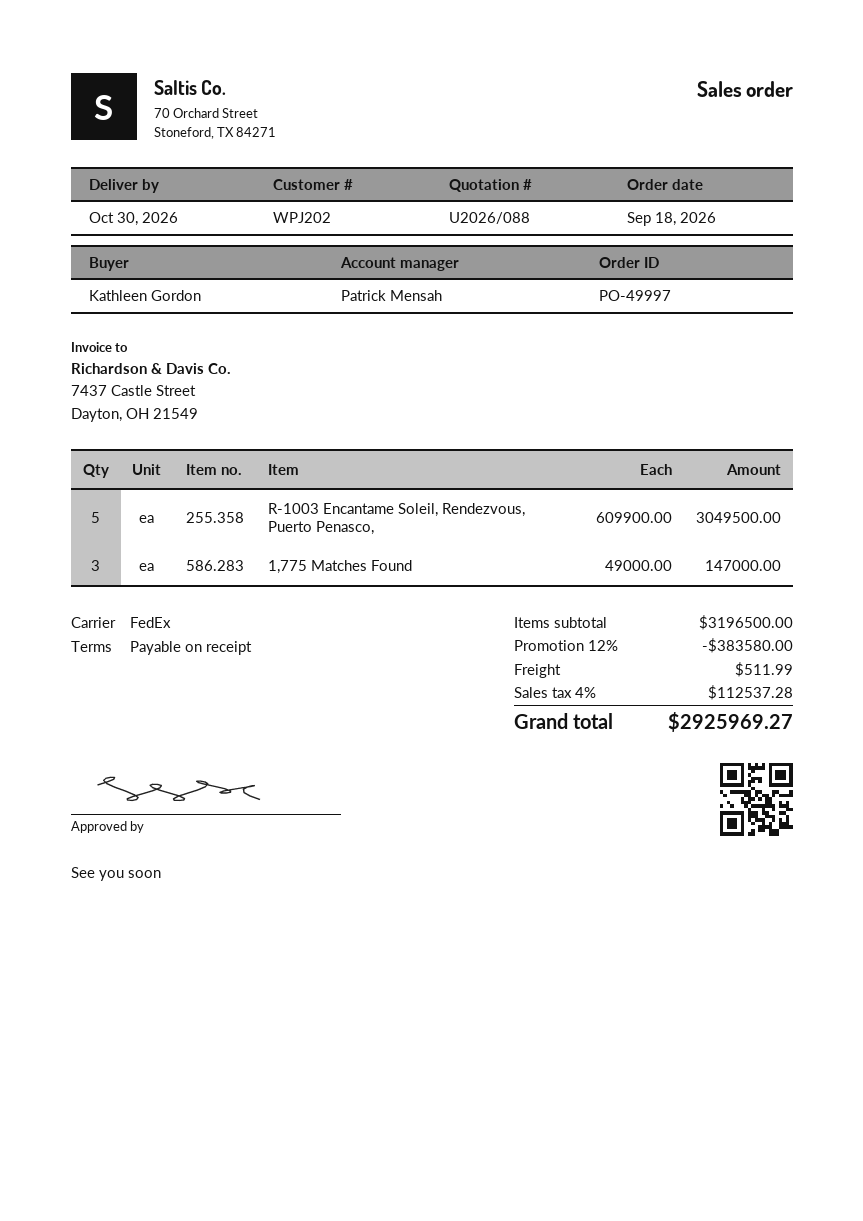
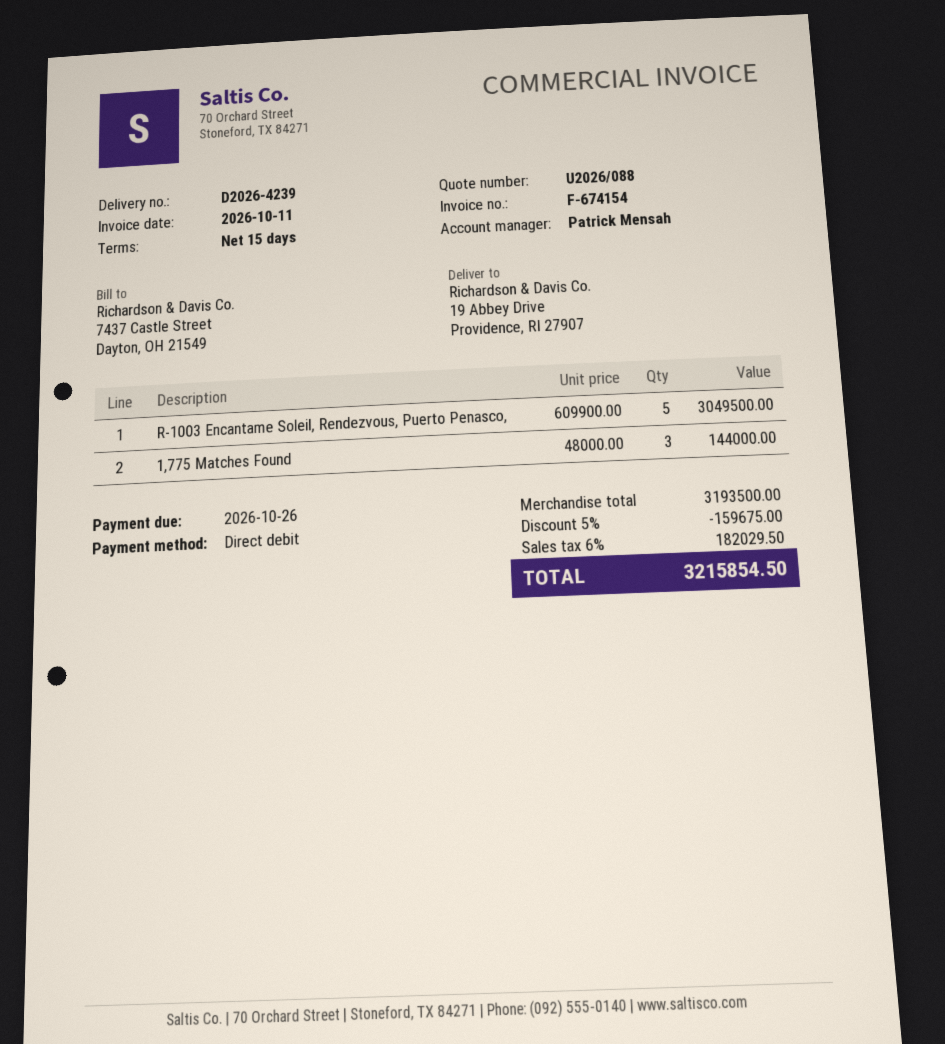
payment terms: on receipt -> 15 days
1,775 Matches Found: 3 x 49000.00 = 147000.00 -> 3 x 48000.00 = 144000.00
subtotal: 3196500.00 -> 3193500.00
discount: 12% = 383580.00 -> 5% = 159675.00
shipping: 511.99 -> none
tax: 4% = 112537.28 -> 6% = 182029.50
total: 2925969.27 -> 3215854.50

